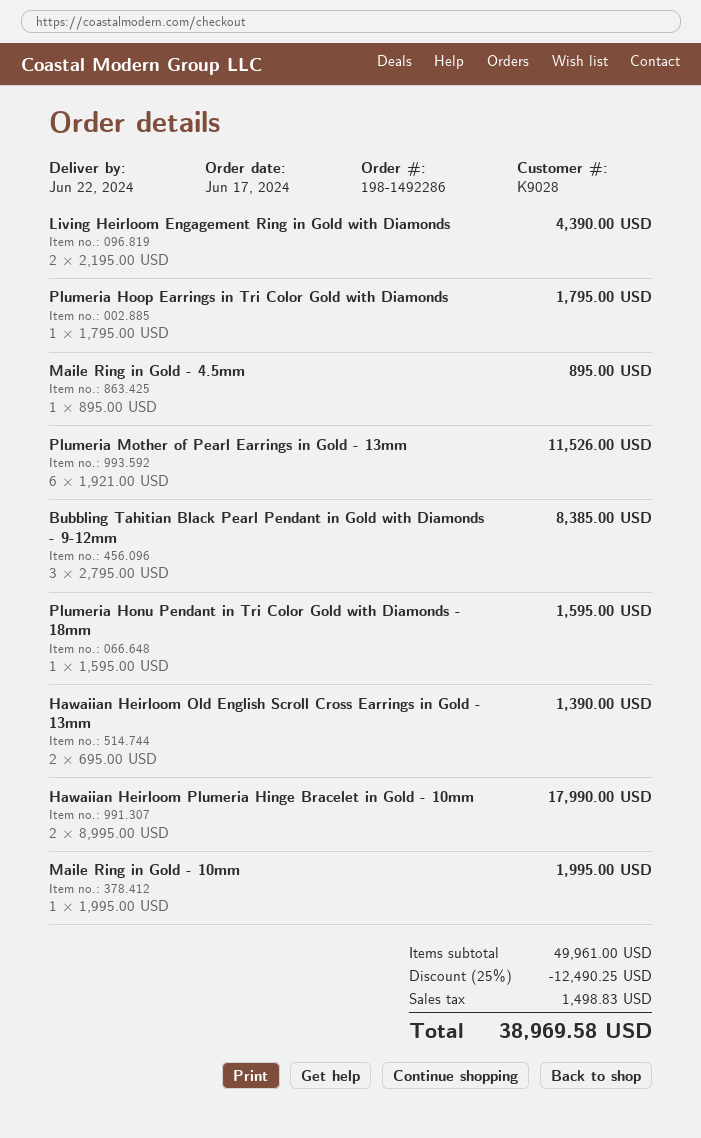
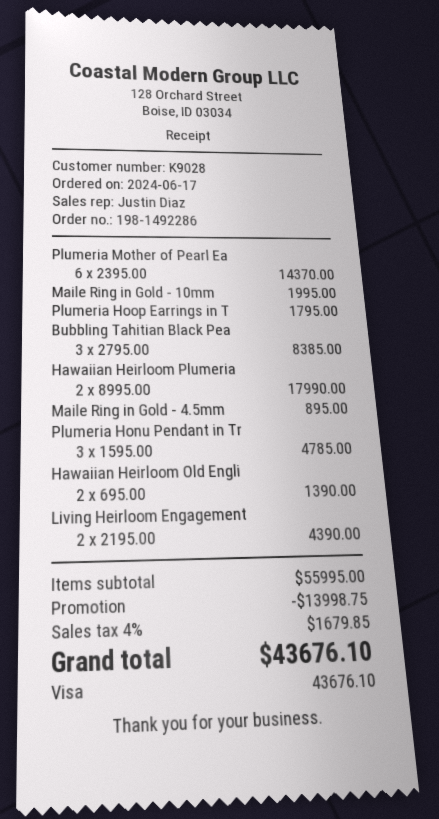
Plumeria Mother of Pearl Earrings in Gold - 13mm: 6 x 1921.00 = 11526.00 -> 6 x 2395.00 = 14370.00
Plumeria Honu Pendant in Tri Color Gold with Diamonds - 18mm: 1 x 1595.00 = 1595.00 -> 3 x 1595.00 = 4785.00
subtotal: 49961.00 -> 55995.00
discount: 12490.25 -> 13998.75
tax: 1498.83 -> 1679.85
total: 38969.58 -> 43676.10

